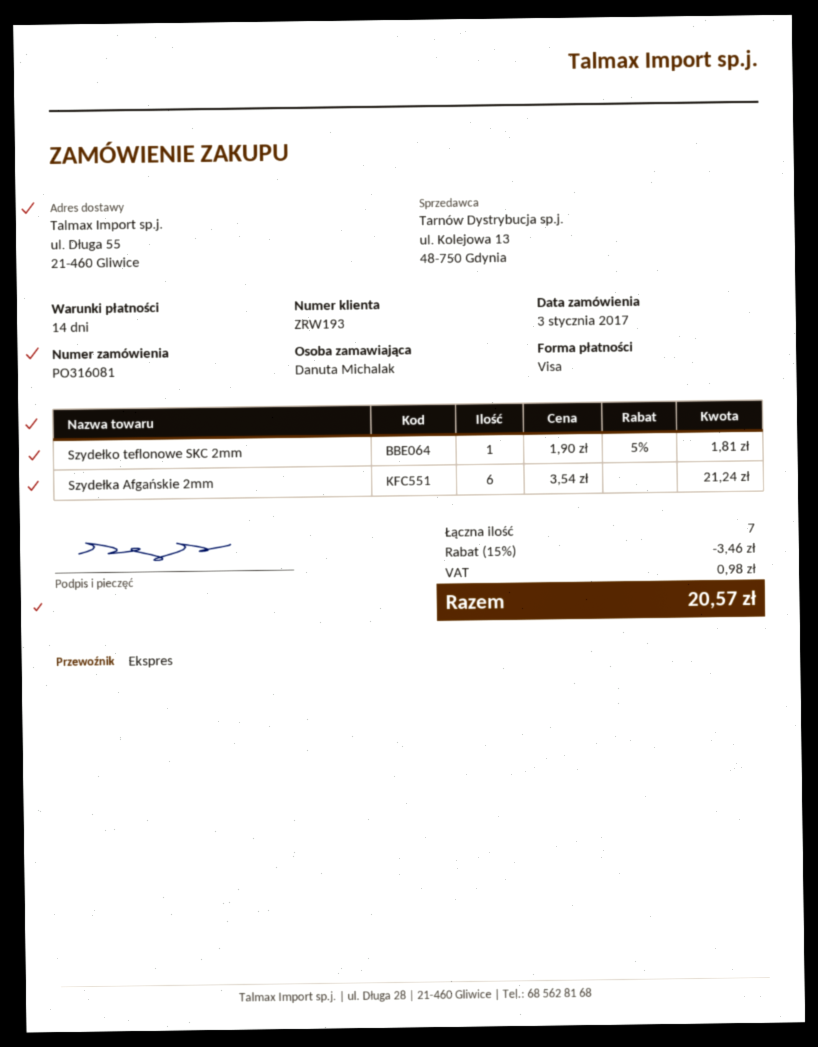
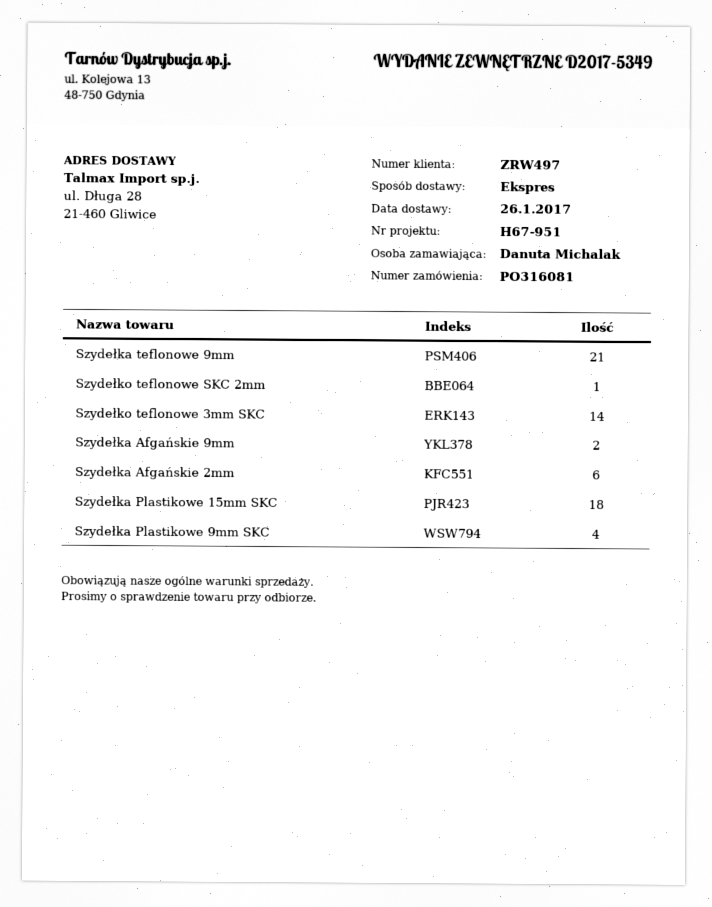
customer number: ZRW193 -> ZRW497
ship to: ul. Długa 55, 21-460 Gliwice -> ul. Długa 28, 21-460 Gliwice
Szydełka teflonowe 9mm: none -> 21
Szydełko teflonowe 3mm SKC: none -> 14
Szydełka Afgańskie 9mm: none -> 2
Szydełka Plastikowe 15mm SKC: none -> 18
Szydełka Plastikowe 9mm SKC: none -> 4

